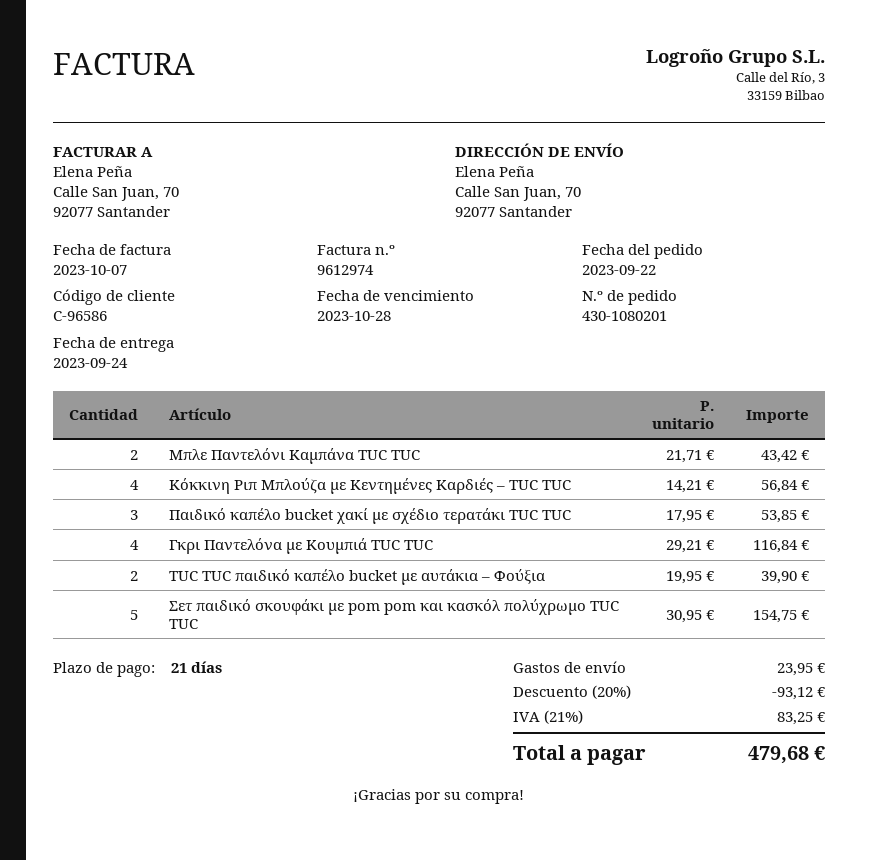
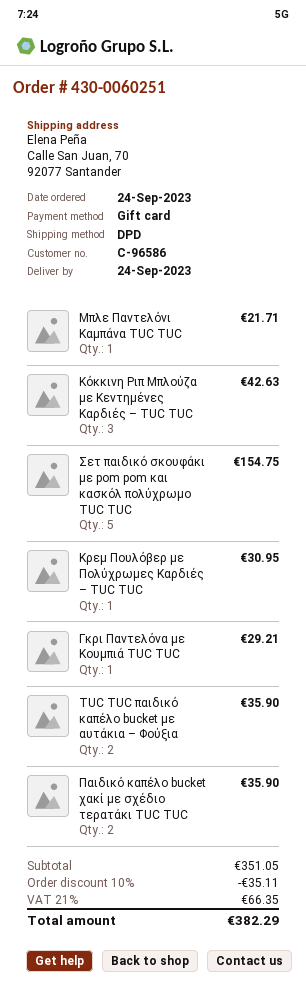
order number: 430-1080201 -> 430-0060251
order date: 2023-09-22 -> 2023-09-24
Μπλε Παντελόνι Καμπάνα TUC TUC: 2 for 43.42 -> 1 for 21.71
Κόκκινη Ριπ Μπλούζα με Κεντημένες Καρδιές – TUC TUC: 4 for 56.84 -> 3 for 42.63
Παιδικό καπέλο bucket χακί με σχέδιο τερατάκι TUC TUC: 3 for 53.85 -> 2 for 35.90
Γκρι Παντελόνα με Κουμπιά TUC TUC: 4 for 116.84 -> 1 for 29.21
TUC TUC παιδικό καπέλο bucket με αυτάκια – Φούξια: 2 for 39.90 -> 2 for 35.90
Κρεμ Πουλόβερ με Πολύχρωμες Καρδιές – TUC TUC: none -> 1 for 30.95
discount: 20% = 93.12 -> 10% = 35.11
shipping: 23.95 -> none
tax: 21% = 83.25 -> 21% = 66.35
total: 479.68 -> 382.29

